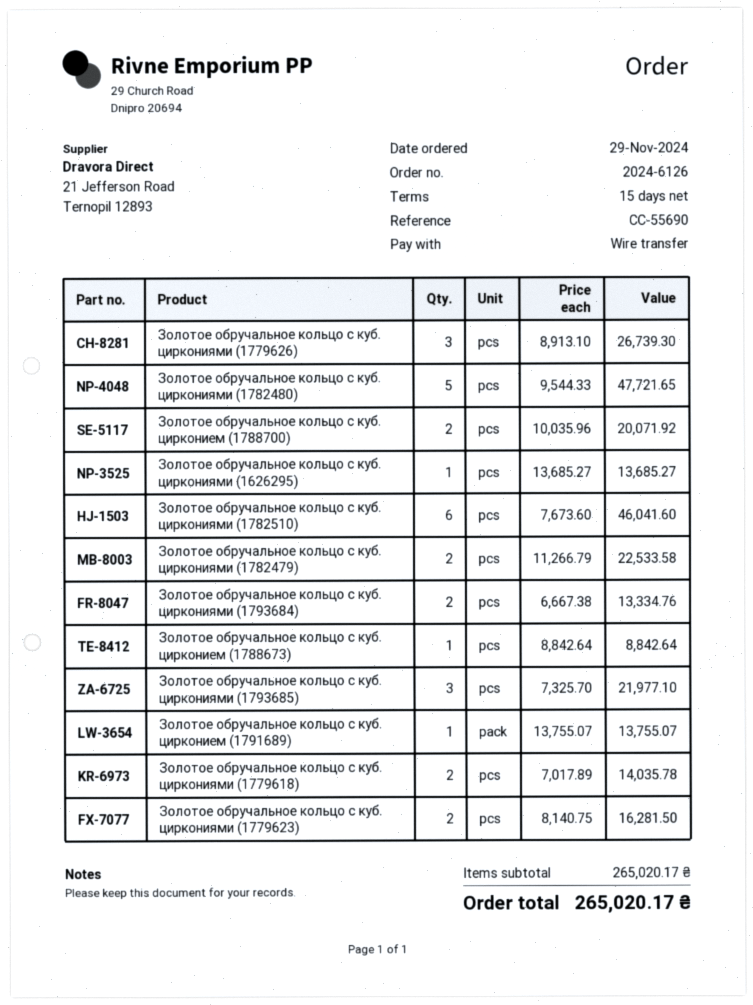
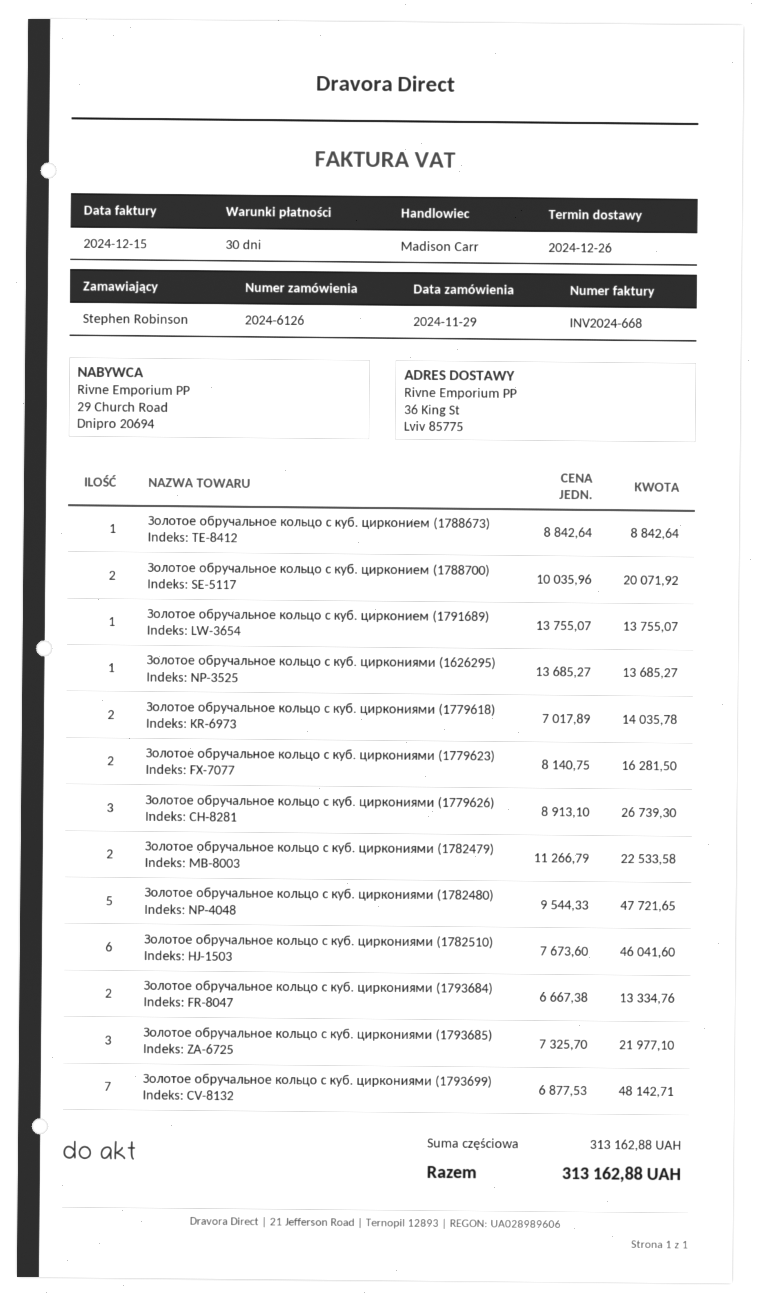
payment terms: 15 days -> 30 days
Золотое обручальное кольцо с куб. циркониями (1793699): none -> 7 x 6877.53 = 48142.71
subtotal: 265020.17 -> 313162.88
total: 265020.17 -> 313162.88

